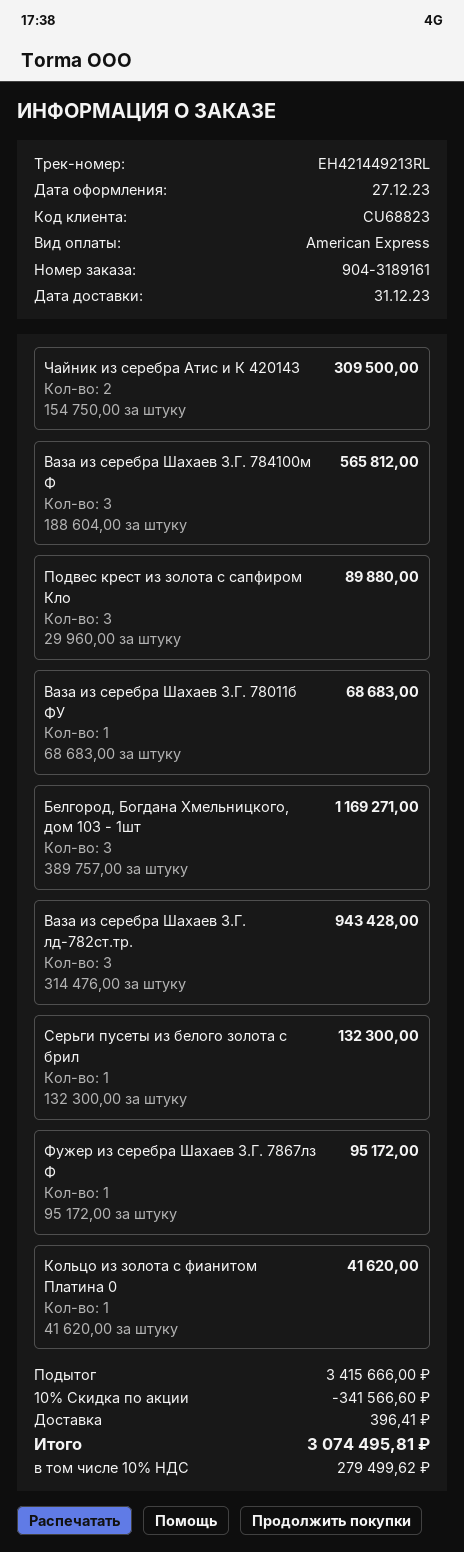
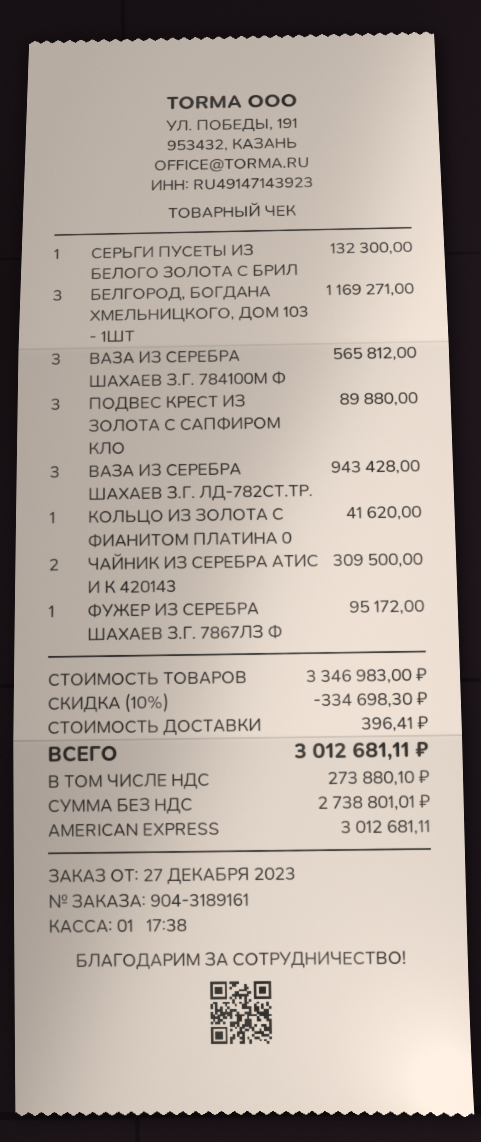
Ваза из серебра Шахаев З.Г. 78011б ФУ: 1 for 68683.00 -> none
subtotal: 3415666.00 -> 3346983.00
discount: 10% = 341566.60 -> 10% = 334698.30
tax: 279499.62 -> 273880.10
total: 3074495.81 -> 3012681.11

